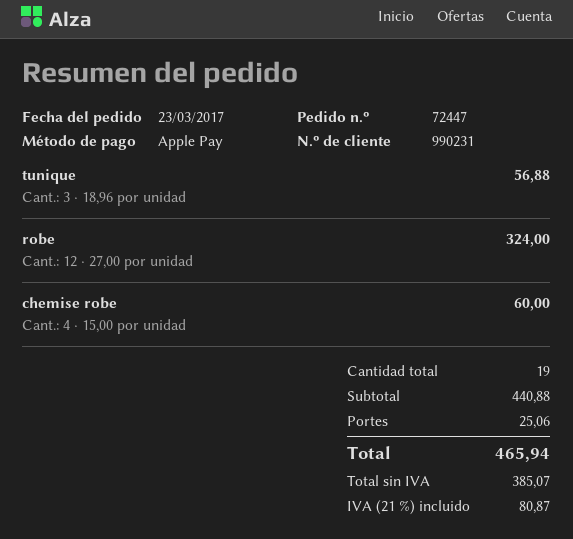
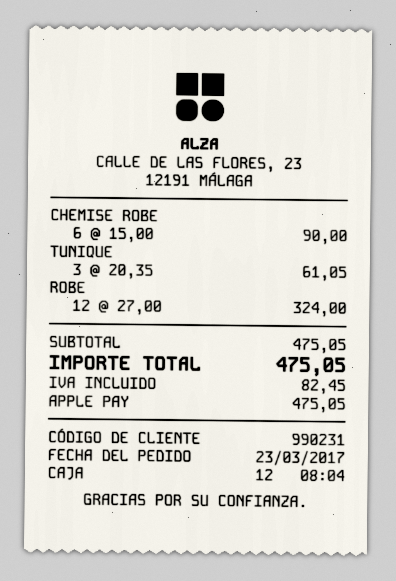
tunique: 3 x 18.96 = 56.88 -> 3 x 20.35 = 61.05
chemise robe: 4 x 15.00 = 60.00 -> 6 x 15.00 = 90.00
subtotal: 440.88 -> 475.05
shipping: 25.06 -> none
tax: 80.87 -> 82.45
total: 465.94 -> 475.05

